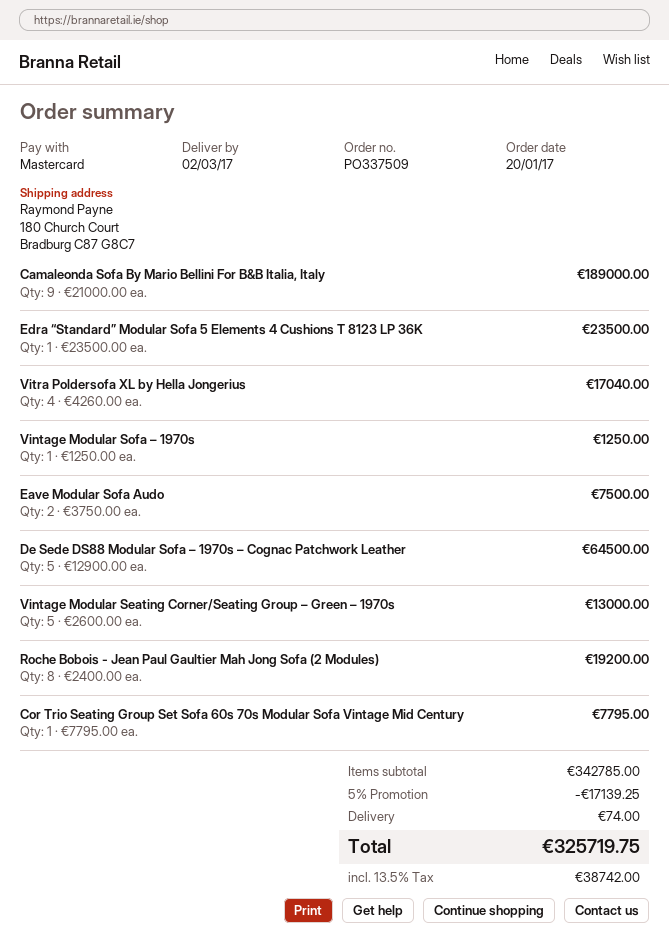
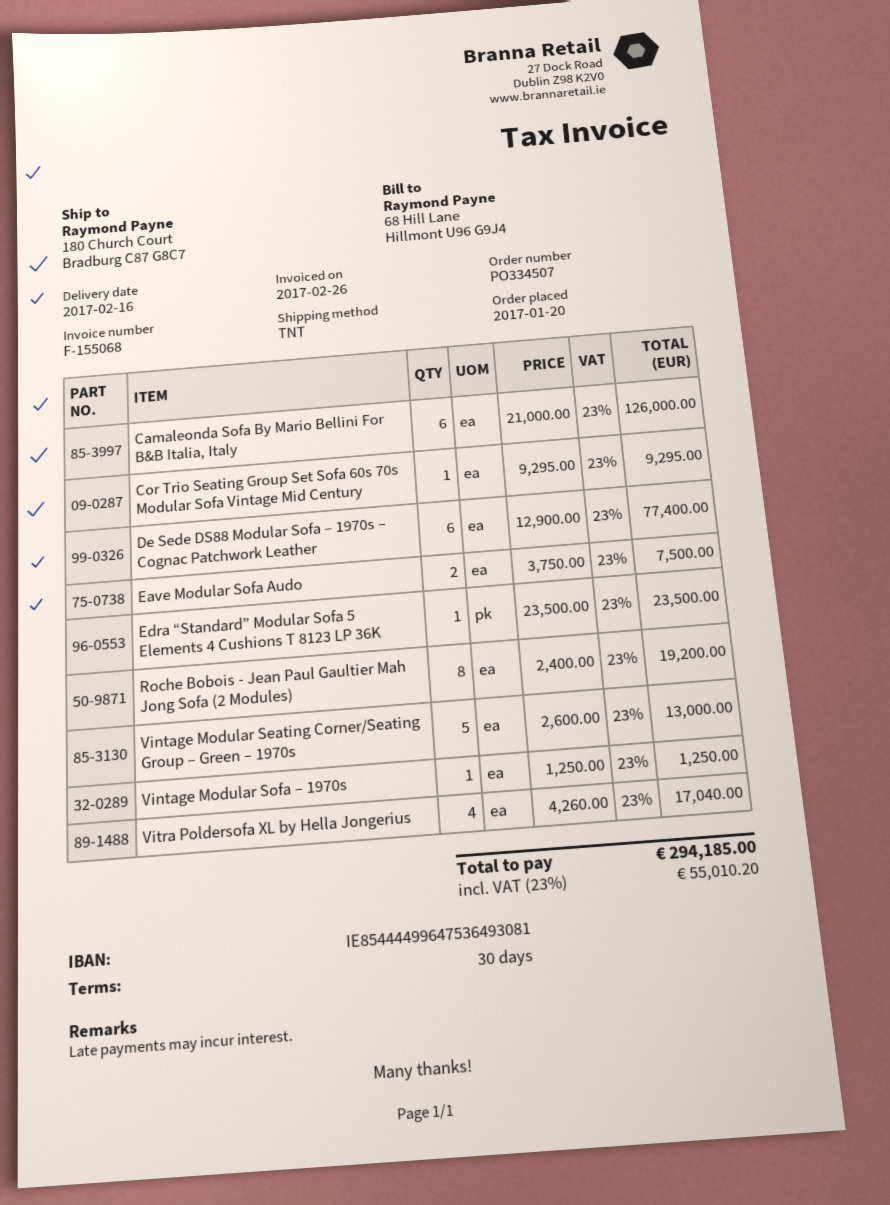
order number: PO337509 -> PO334507
delivery date: 2017-03-02 -> 2017-02-16
Camaleonda Sofa By Mario Bellini For B&B Italia, Italy: 9 x 21000.00 = 189000.00 -> 6 x 21000.00 = 126000.00
De Sede DS88 Modular Sofa – 1970s – Cognac Patchwork Leather: 5 x 12900.00 = 64500.00 -> 6 x 12900.00 = 77400.00
Cor Trio Seating Group Set Sofa 60s 70s Modular Sofa Vintage Mid Century: 1 x 7795.00 = 7795.00 -> 1 x 9295.00 = 9295.00
discount: 5% = 17139.25 -> none
shipping: 74.00 -> none
tax: 13.5% = 38742.00 -> 23% = 55010.20
total: 325719.75 -> 294185.00

